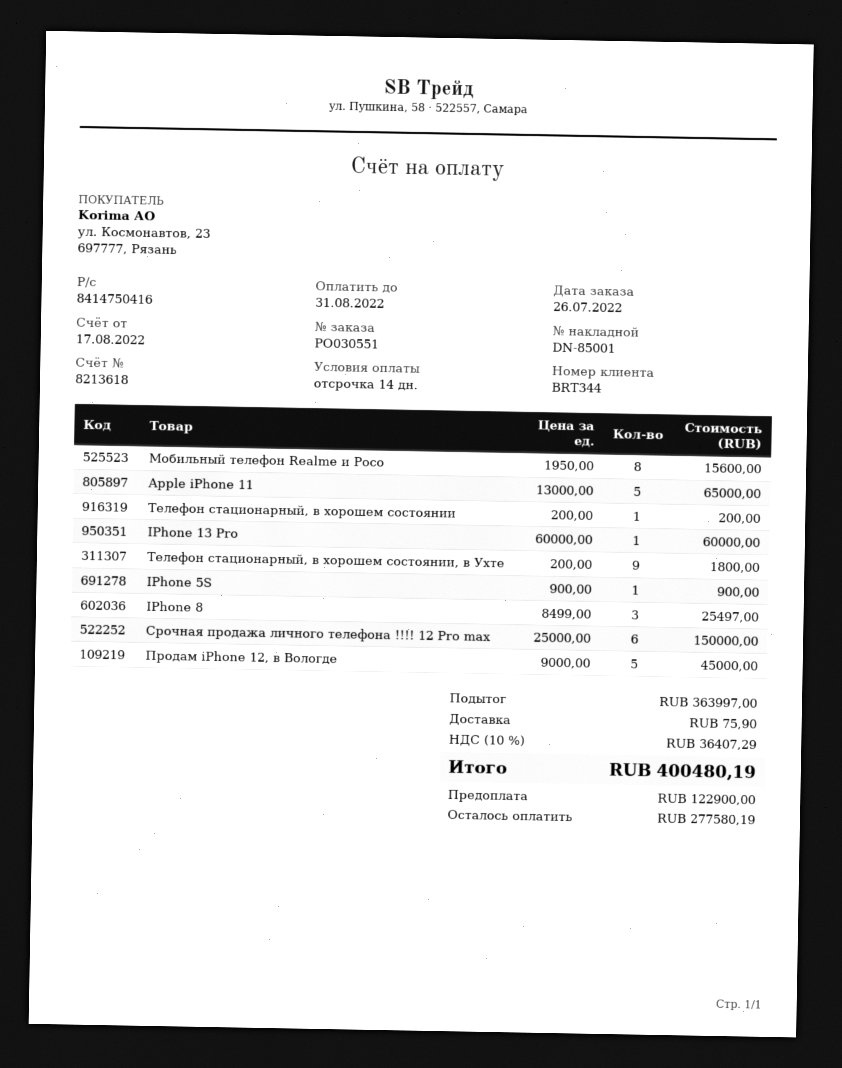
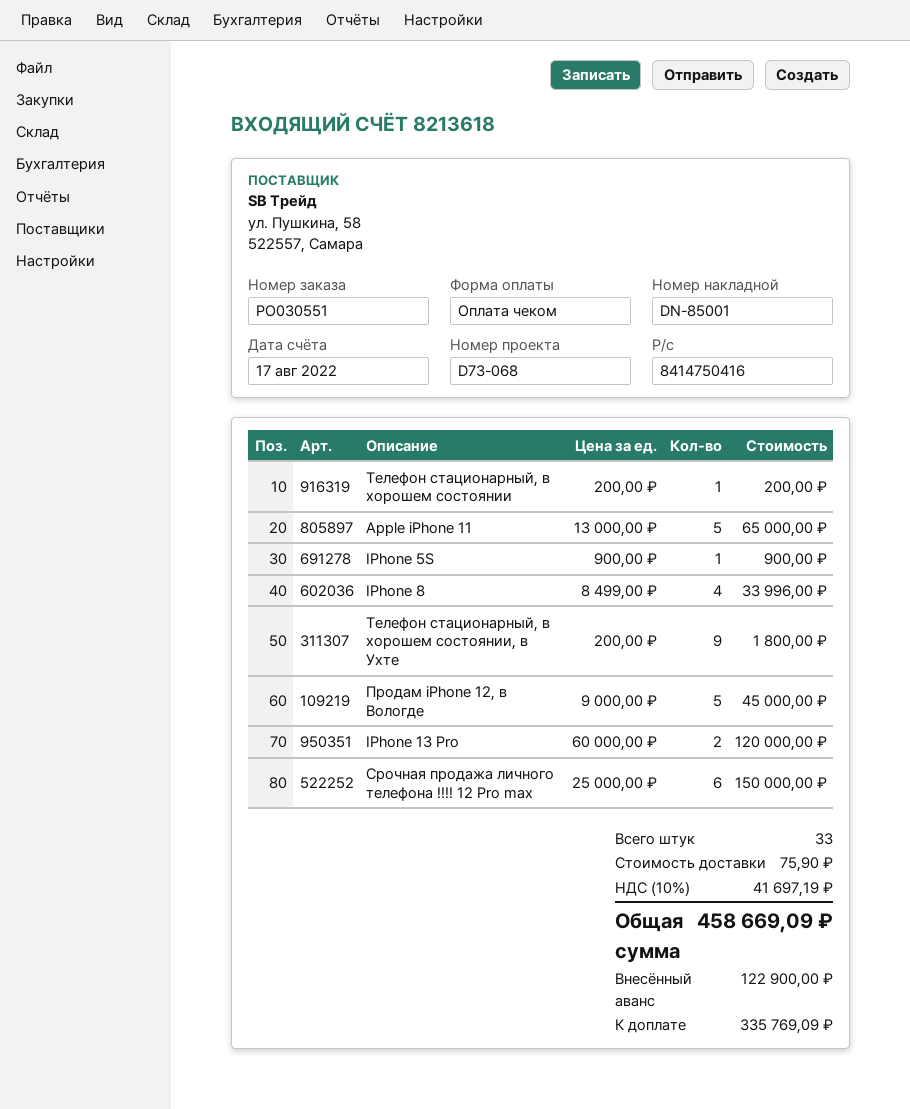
Мобильный телефон Realme и Poco: 8 x 1950.00 = 15600.00 -> none
IPhone 13 Pro: 1 x 60000.00 = 60000.00 -> 2 x 60000.00 = 120000.00
IPhone 8: 3 x 8499.00 = 25497.00 -> 4 x 8499.00 = 33996.00
tax: 10% = 36407.29 -> 10% = 41697.19
total: 400480.19 -> 458669.09
balance: 277580.19 -> 335769.09

